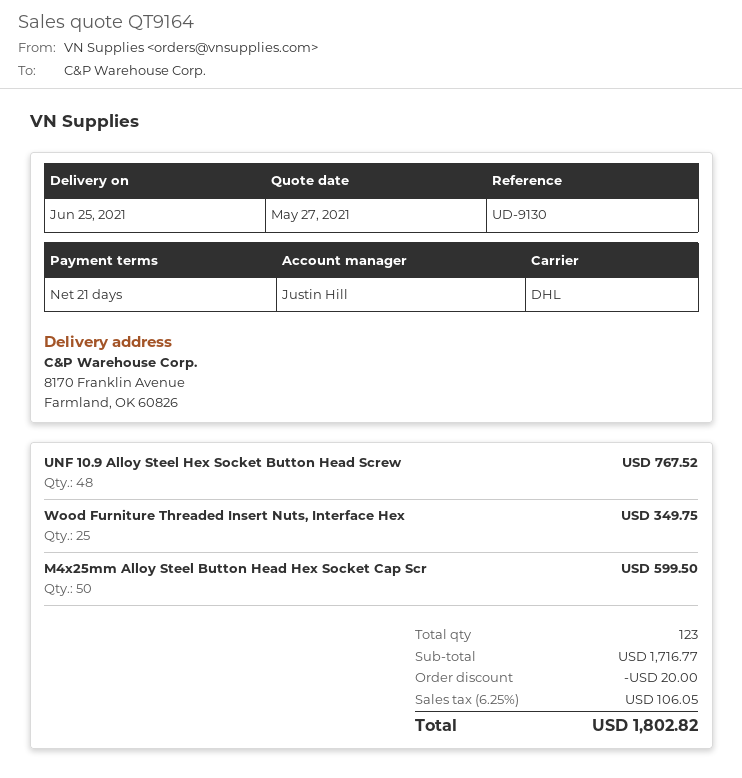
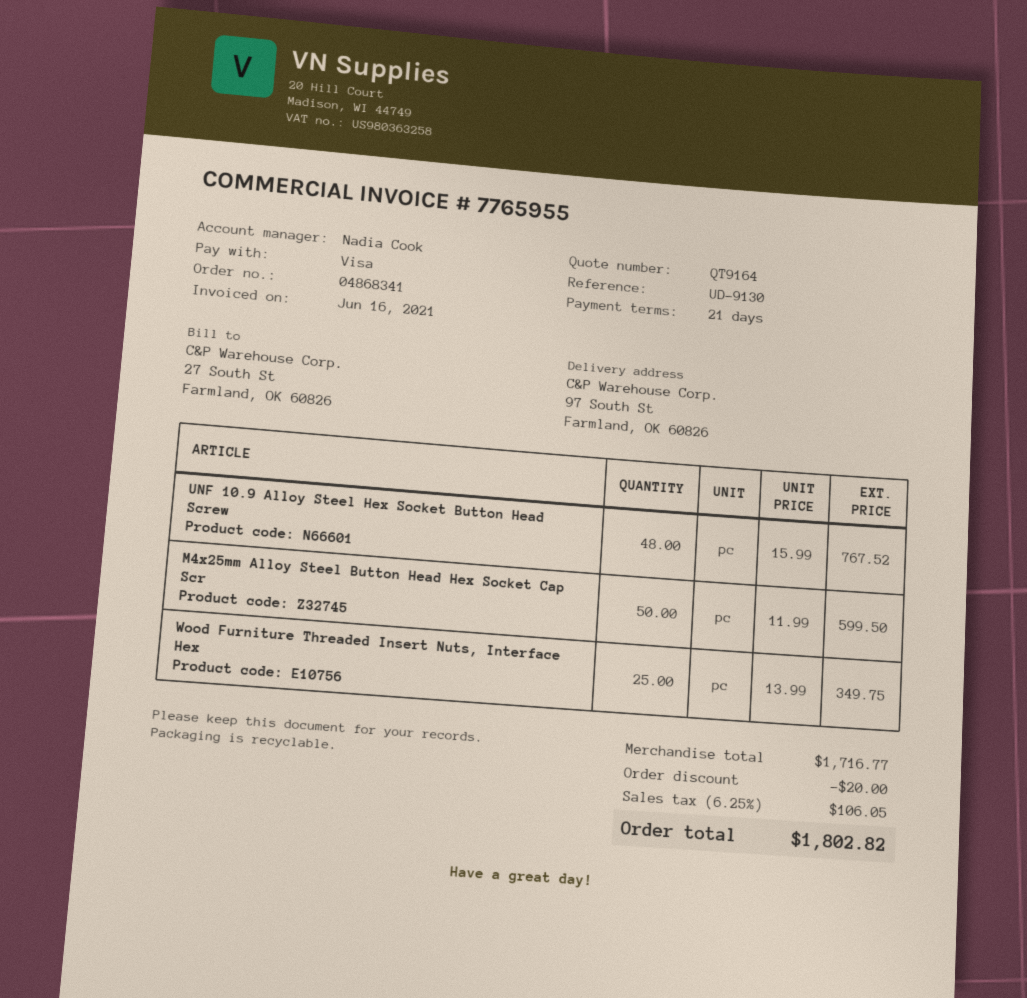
sales rep: Justin Hill -> Nadia Cook
ship to: 8170 Franklin Avenue, Farmland, OK 60826 -> 97 South St, Farmland, OK 60826

